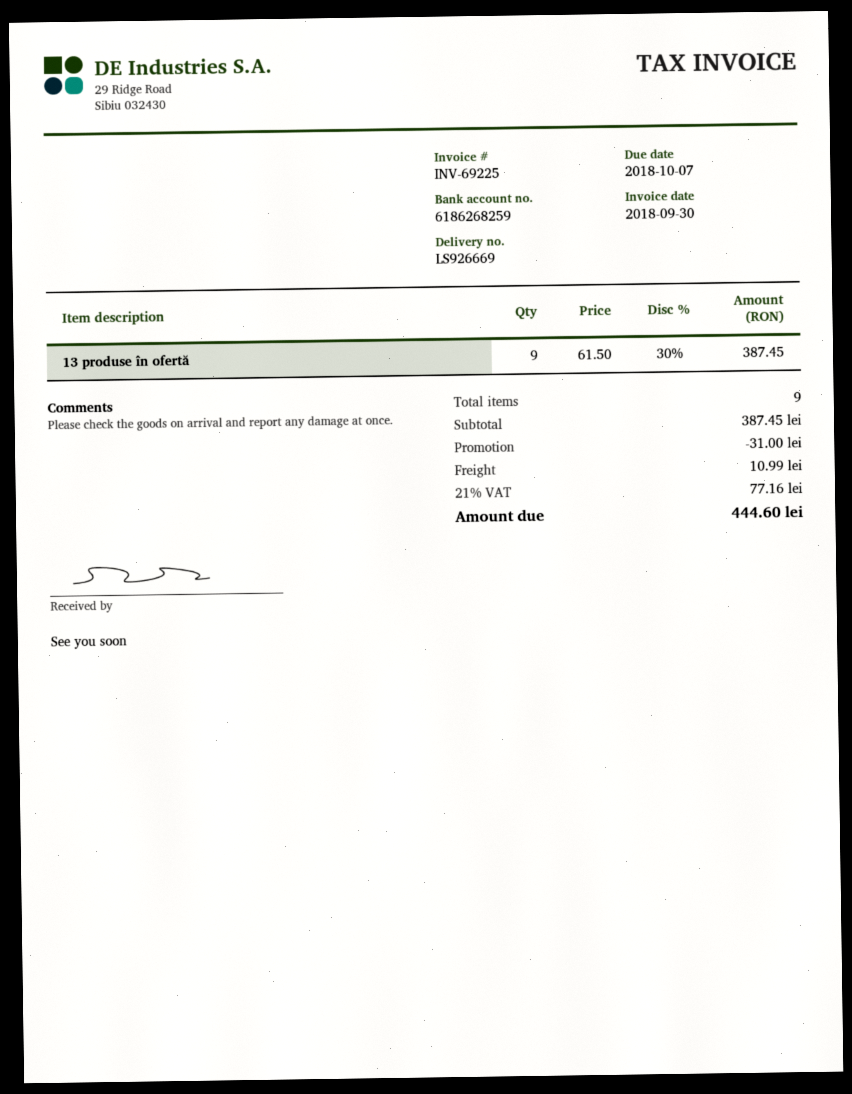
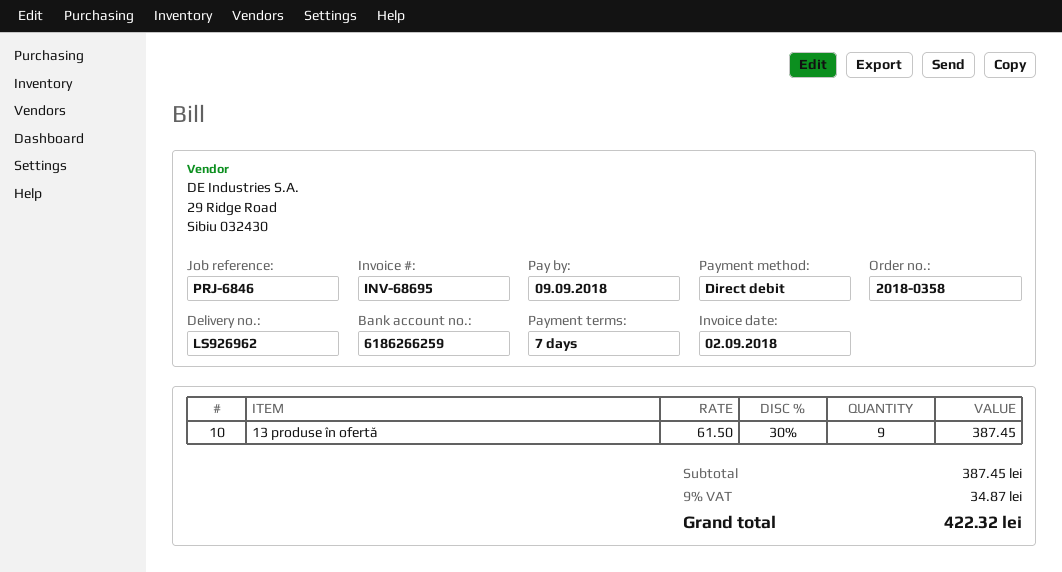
delivery note number: LS926669 -> LS926962
invoice number: INV-69225 -> INV-68695
invoice date: 2018-09-30 -> 2018-09-02
due date: 2018-10-07 -> 2018-09-09
bank account: 6186268259 -> 6186266259
discount: 31.00 -> none
shipping: 10.99 -> none
tax: 21% = 77.16 -> 9% = 34.87
total: 444.60 -> 422.32

